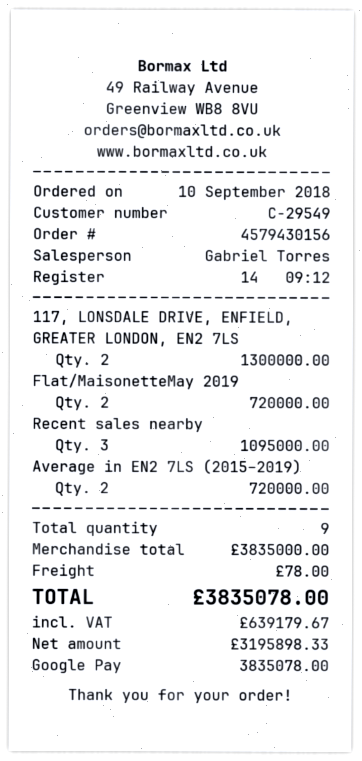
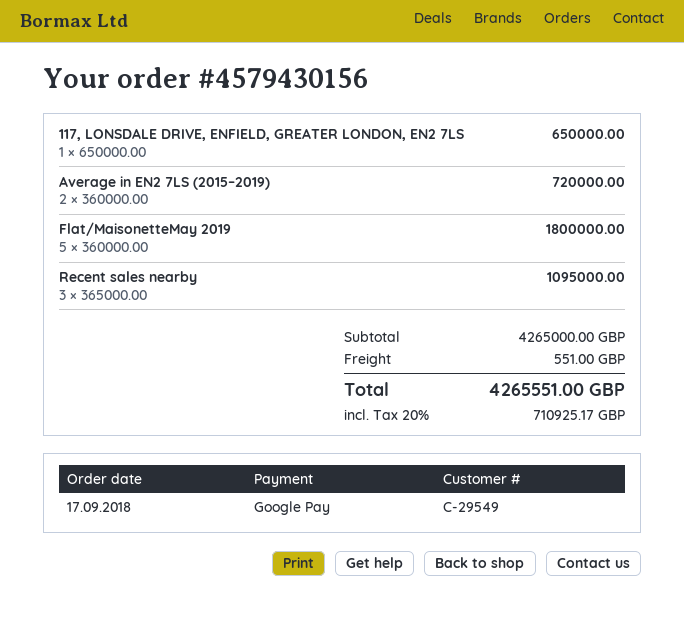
order date: 2018-09-10 -> 2018-09-17
117, LONSDALE DRIVE, ENFIELD, GREATER LONDON, EN2 7LS: 2 for 1300000.00 -> 1 for 650000.00
Flat/MaisonetteMay 2019: 2 for 720000.00 -> 5 for 1800000.00
subtotal: 3835000.00 -> 4265000.00
shipping: 78.00 -> 551.00
tax: 639179.67 -> 710925.17
total: 3835078.00 -> 4265551.00

